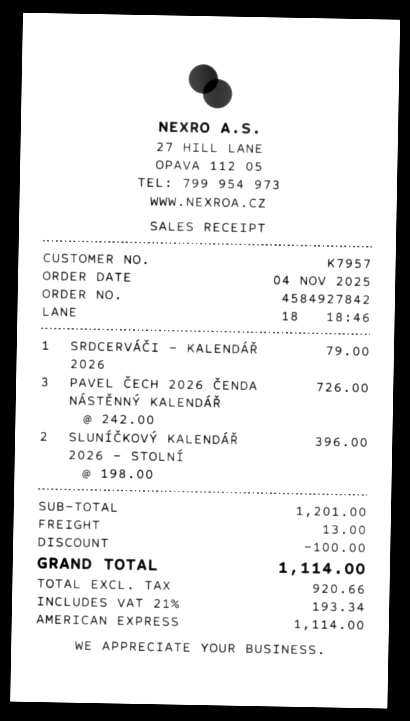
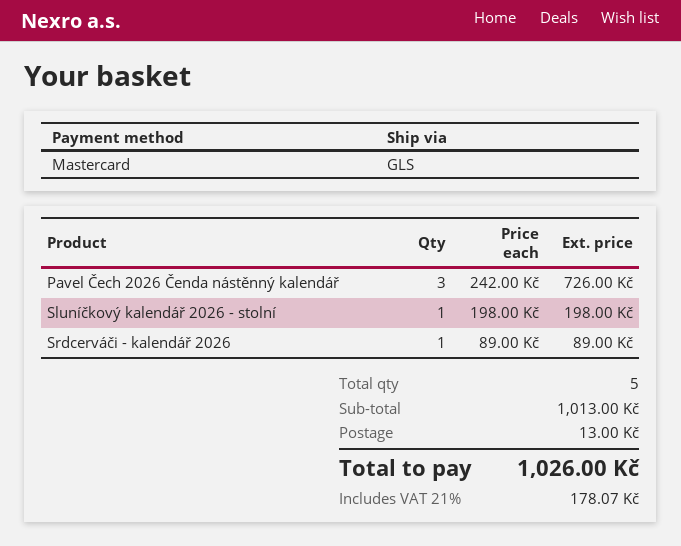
payment method: American Express -> Mastercard
SRDCERVÁČI - KALENDÁŘ 2026: 1 x 79.00 = 79.00 -> 1 x 89.00 = 89.00
SLUNÍČKOVÝ KALENDÁŘ 2026 - STOLNÍ: 2 x 198.00 = 396.00 -> 1 x 198.00 = 198.00
subtotal: 1201.00 -> 1013.00
discount: 100.00 -> none
tax: 21% = 193.34 -> 21% = 178.07
total: 1114.00 -> 1026.00

